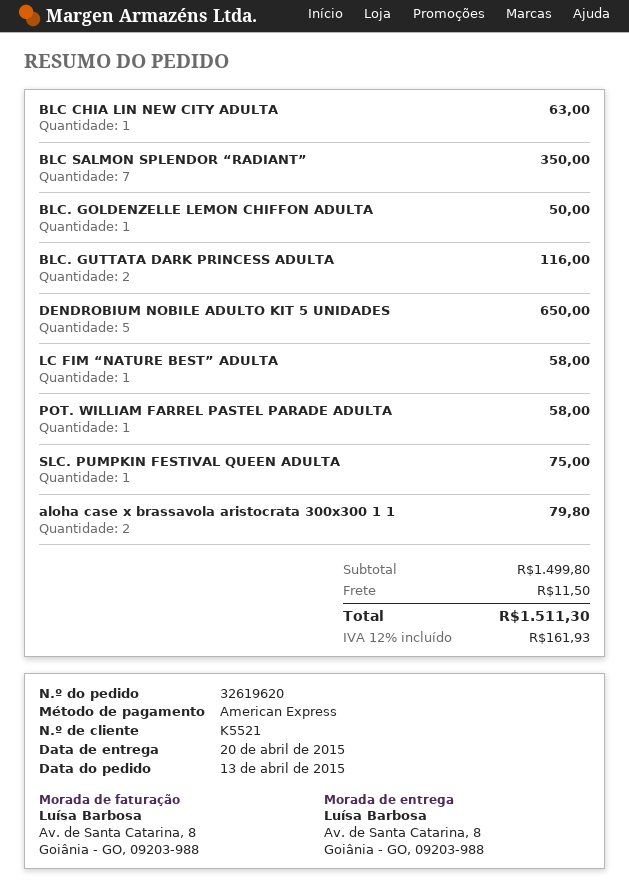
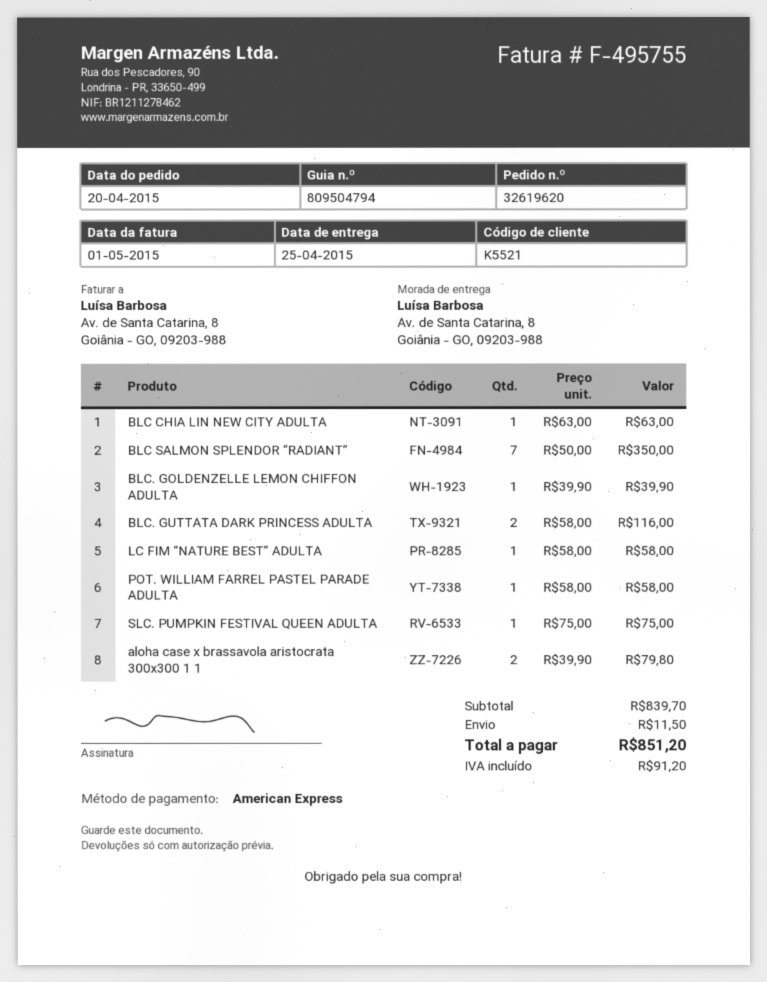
order date: 2015-04-13 -> 2015-04-20
delivery date: 2015-04-20 -> 2015-04-25
BLC. GOLDENZELLE LEMON CHIFFON ADULTA: 1 for 50.00 -> 1 for 39.90
DENDROBIUM NOBILE ADULTO KIT 5 UNIDADES: 5 for 650.00 -> none
subtotal: 1499.80 -> 839.70
tax: 161.93 -> 91.20
total: 1511.30 -> 851.20

